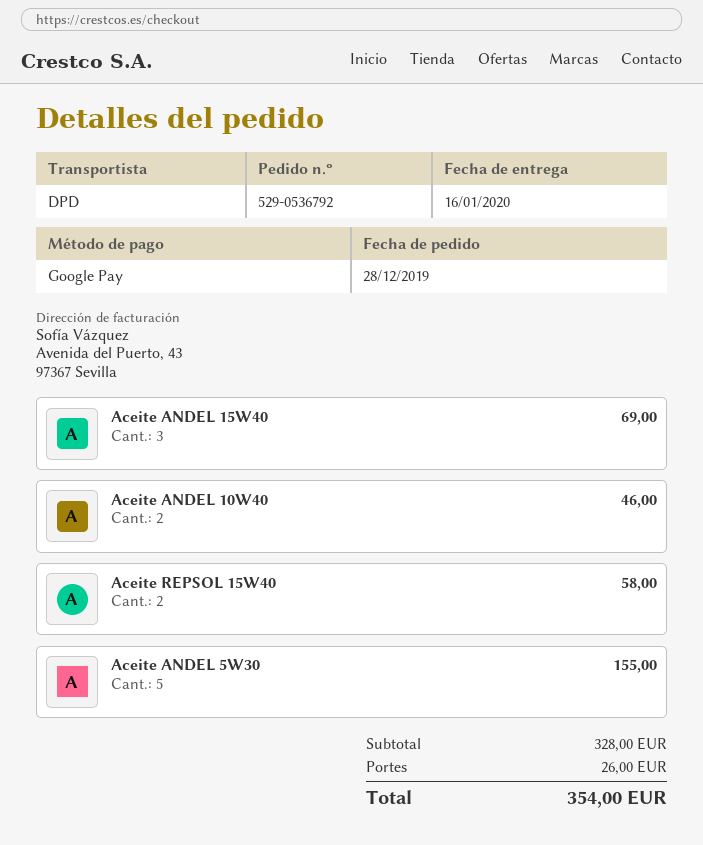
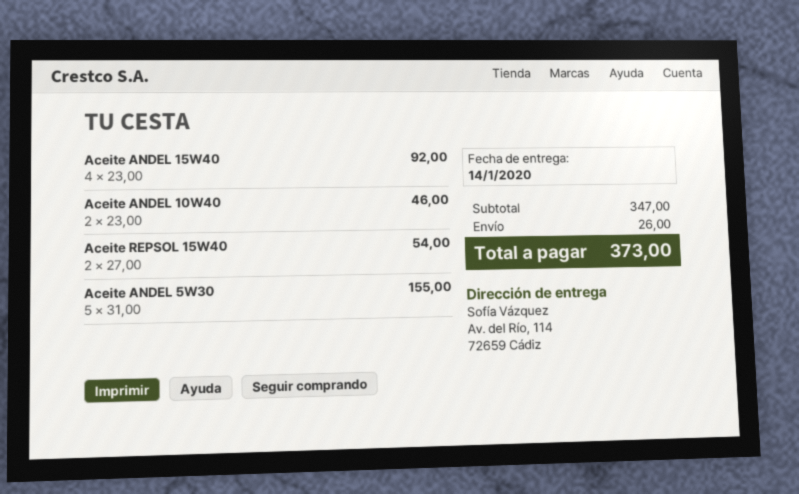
delivery date: 2020-01-16 -> 2020-01-14
Aceite ANDEL 15W40: 3 for 69.00 -> 4 for 92.00
Aceite REPSOL 15W40: 2 for 58.00 -> 2 for 54.00
subtotal: 328.00 -> 347.00
total: 354.00 -> 373.00

